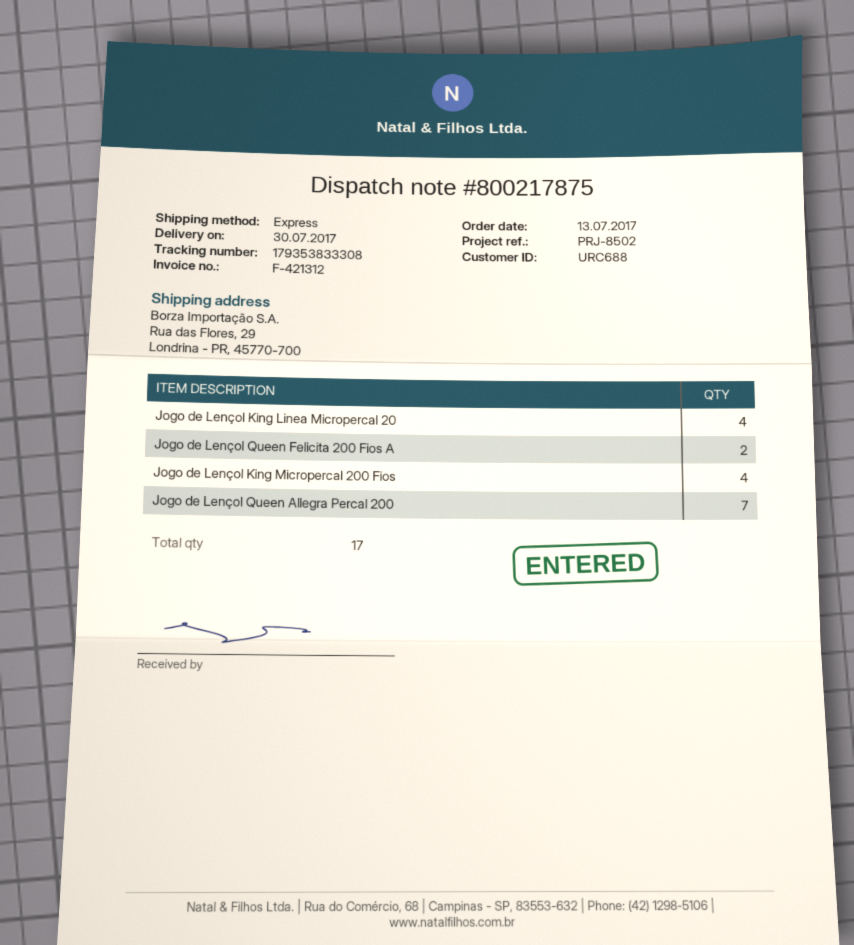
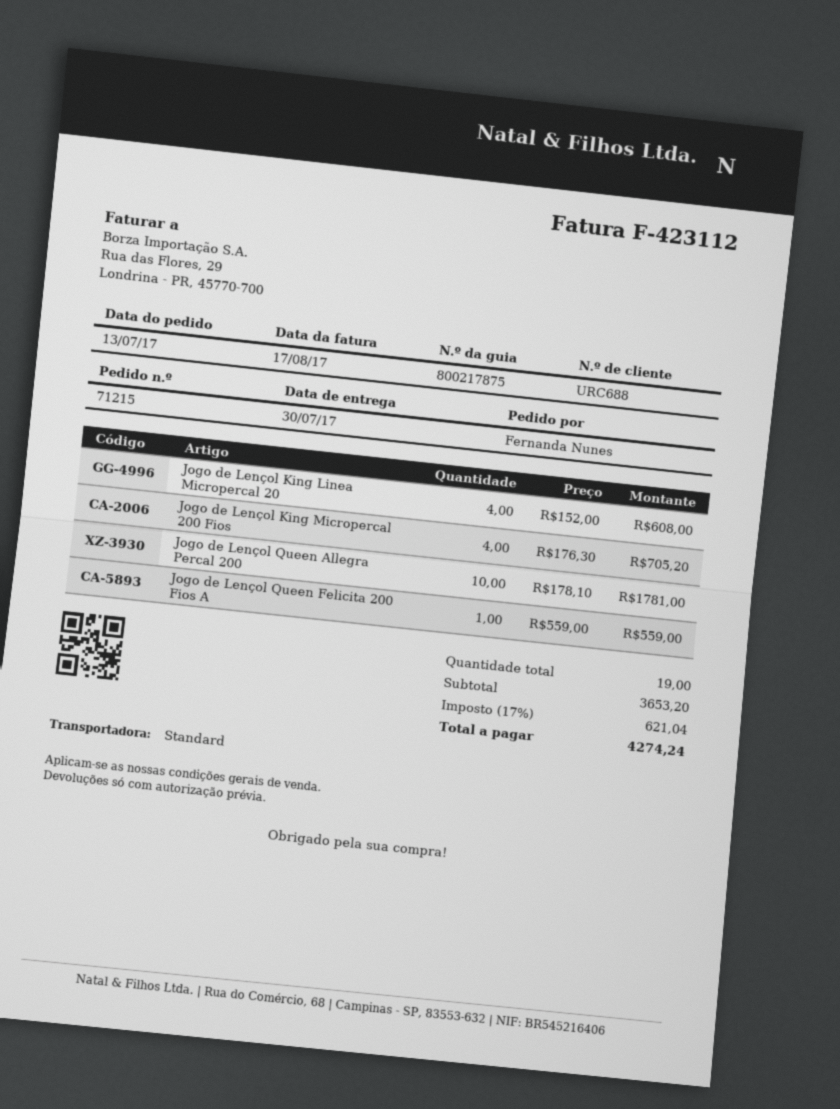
invoice number: F-421312 -> F-423112
shipping method: express -> standard
Jogo de Lençol Queen Felicita 200 Fios A: 2 -> 1
Jogo de Lençol Queen Allegra Percal 200: 7 -> 10
total quantity: 17 -> 19

